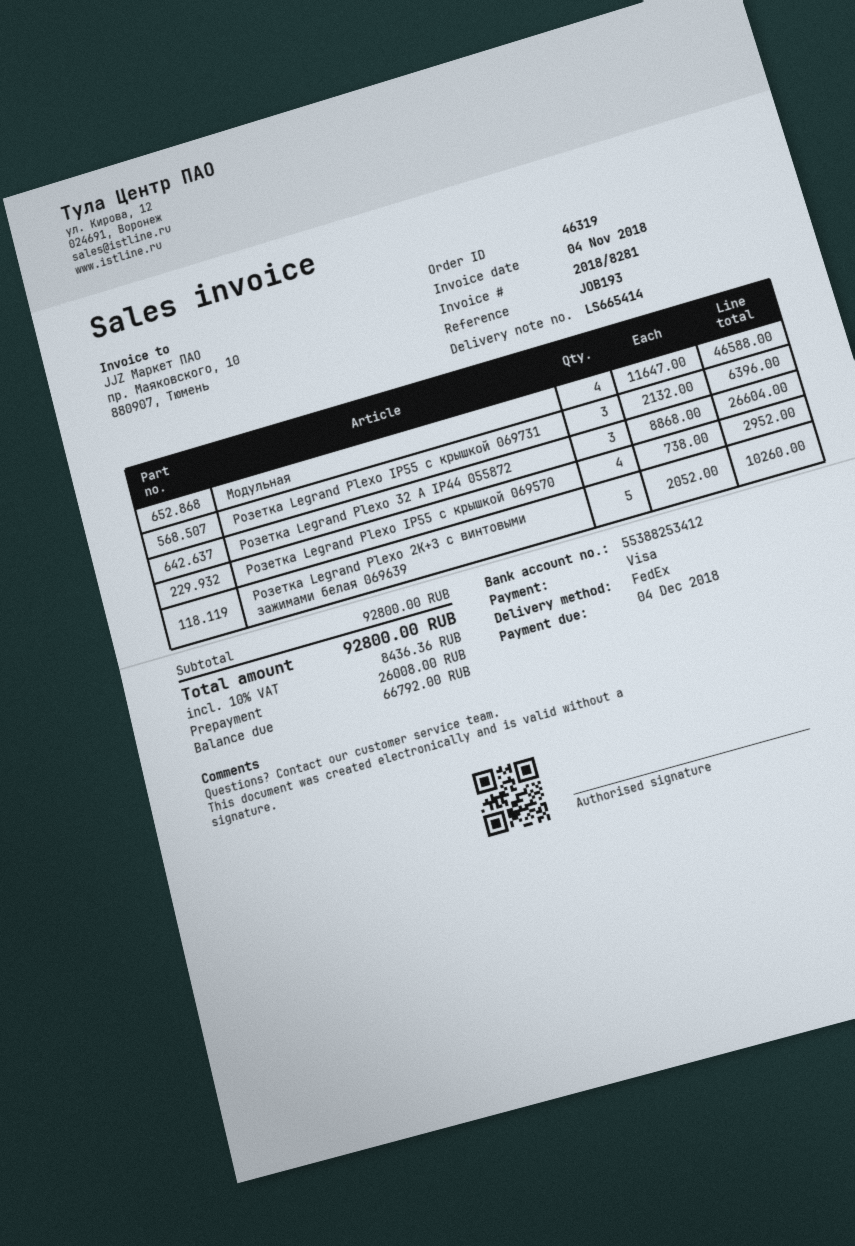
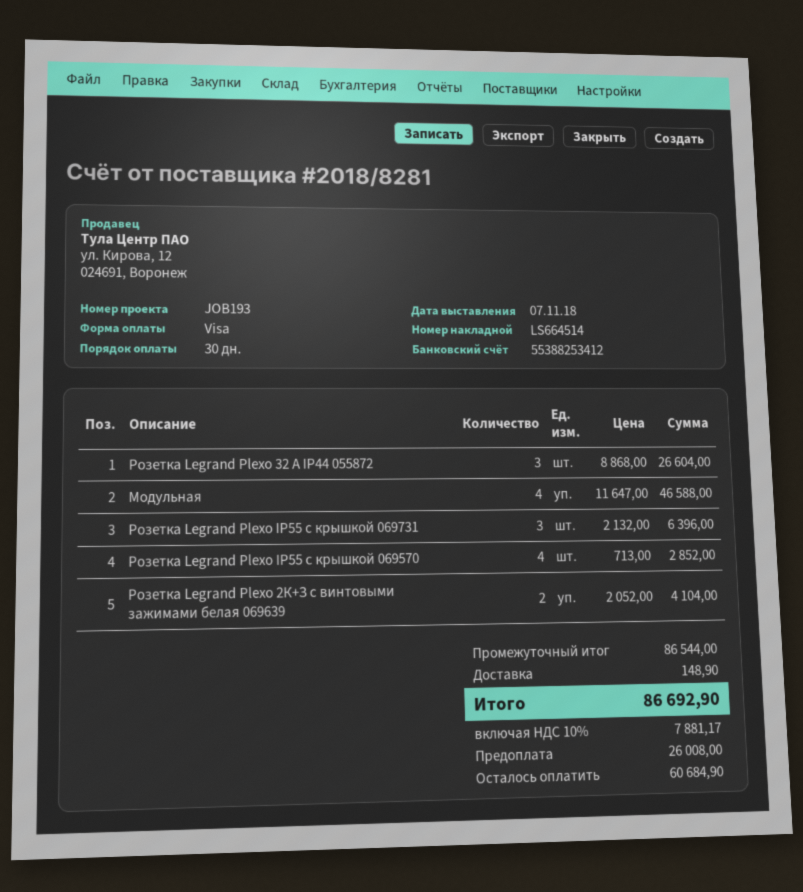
delivery note number: LS665414 -> LS664514
invoice date: 2018-11-04 -> 2018-11-07
Розетка Legrand Plexo IP55 с крышкой 069570: 4 x 738.00 = 2952.00 -> 4 x 713.00 = 2852.00
Розетка Legrand Plexo 2К+З с винтовыми зажимами белая 069639: 5 x 2052.00 = 10260.00 -> 2 x 2052.00 = 4104.00
subtotal: 92800.00 -> 86544.00
shipping: none -> 148.90
tax: 10% = 8436.36 -> 10% = 7881.17
total: 92800.00 -> 86692.90
balance: 66792.00 -> 60684.90

